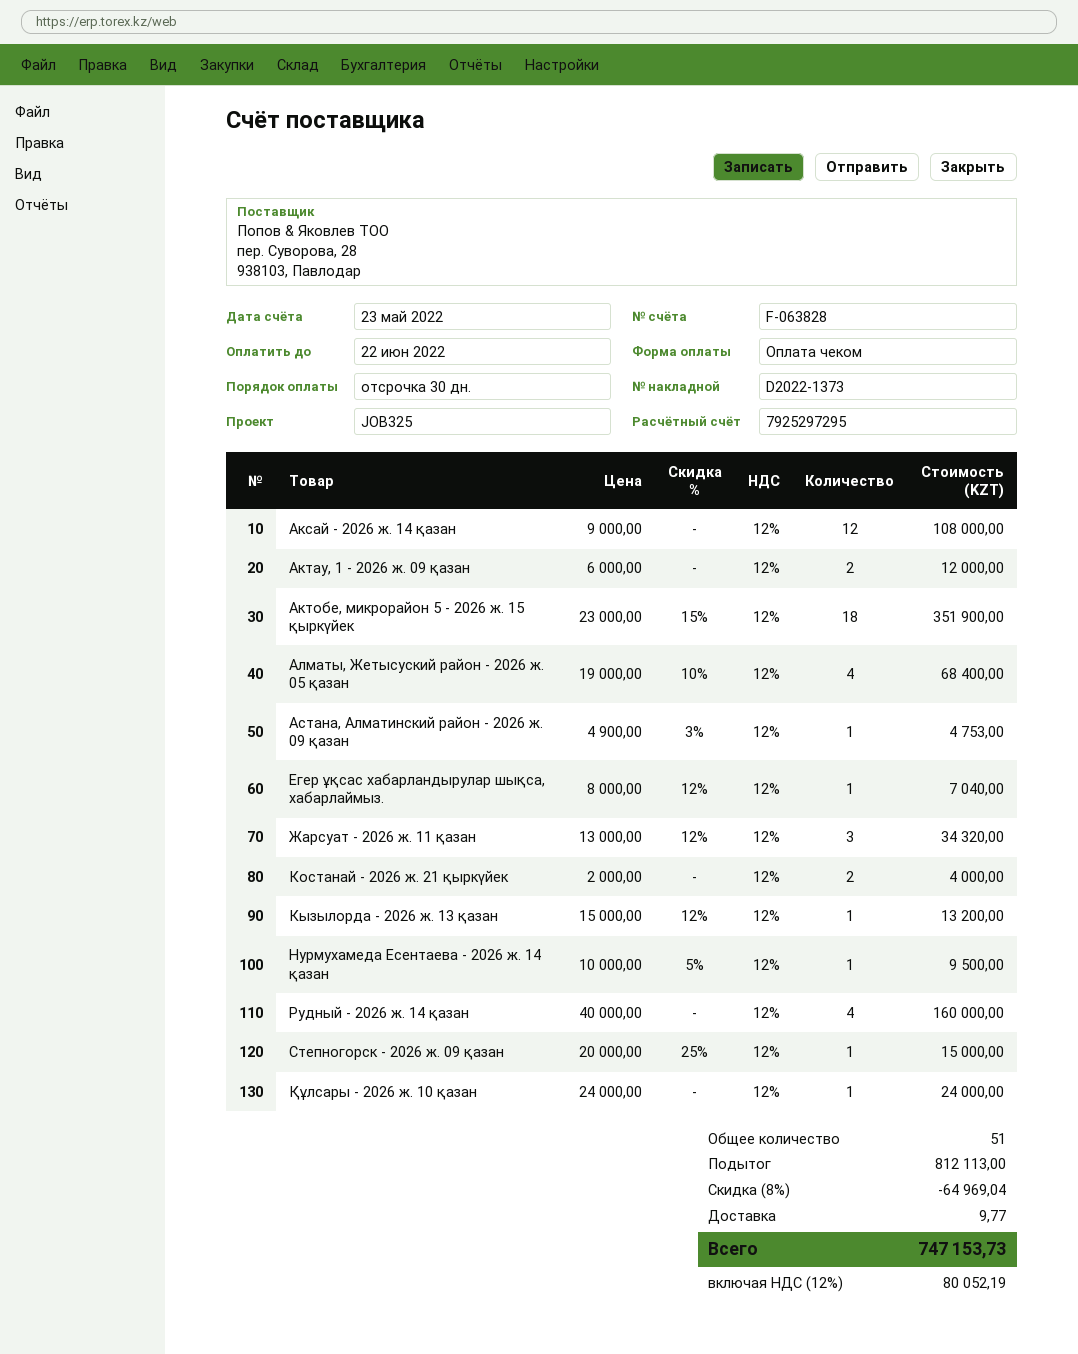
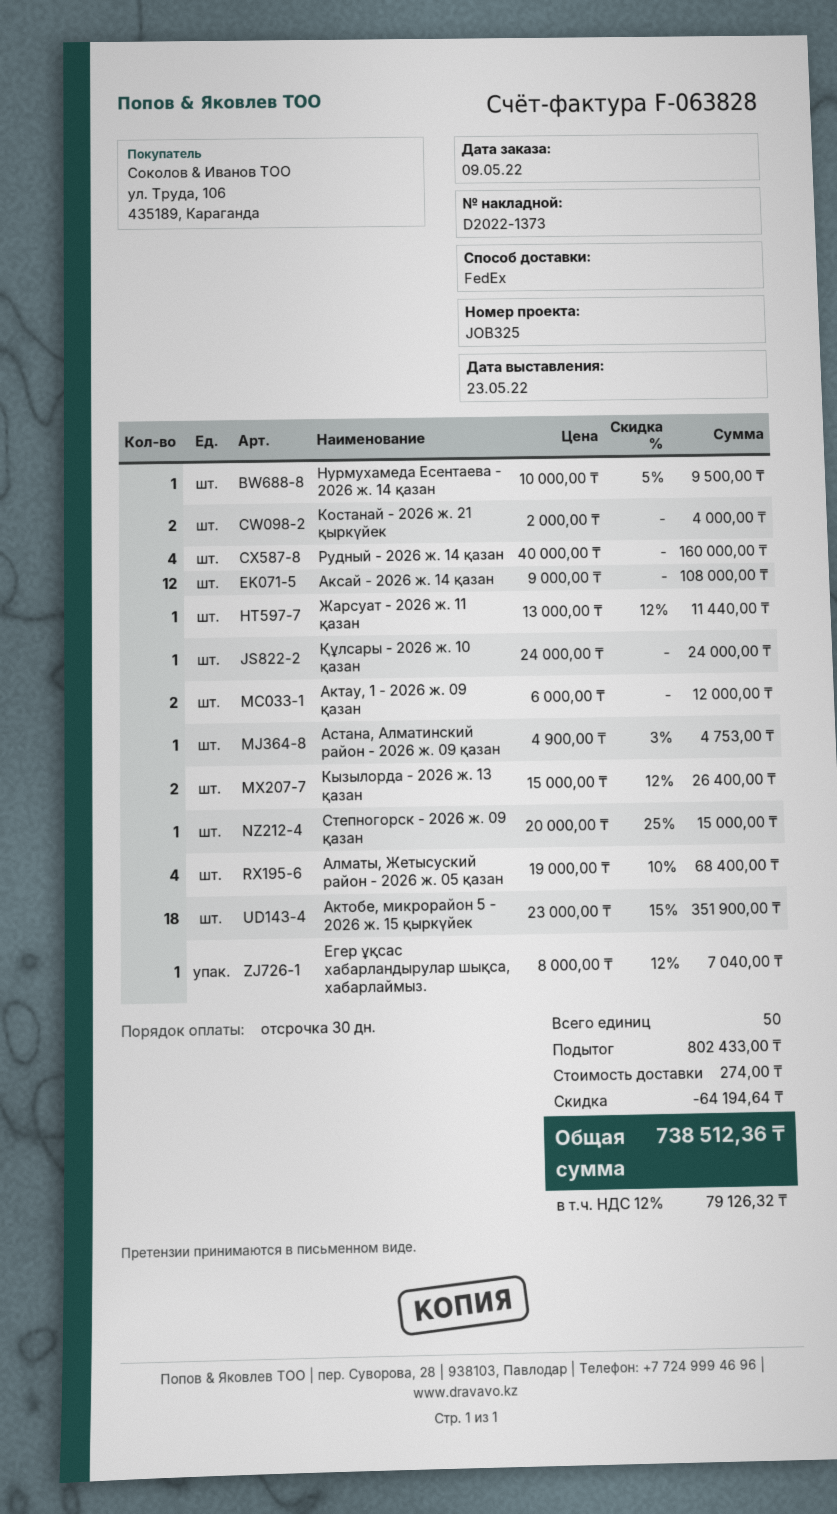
Жарсуат - 2026 ж. 11 қазан: 3 x 13000.00 - 12% = 34320.00 -> 1 x 13000.00 - 12% = 11440.00
Кызылорда - 2026 ж. 13 қазан: 1 x 15000.00 - 12% = 13200.00 -> 2 x 15000.00 - 12% = 26400.00
total quantity: 51 -> 50
subtotal: 812113.00 -> 802433.00
discount: 64969.04 -> 64194.64
shipping: 9.77 -> 274.00
tax: 12% = 80052.19 -> 12% = 79126.32
total: 747153.73 -> 738512.36

